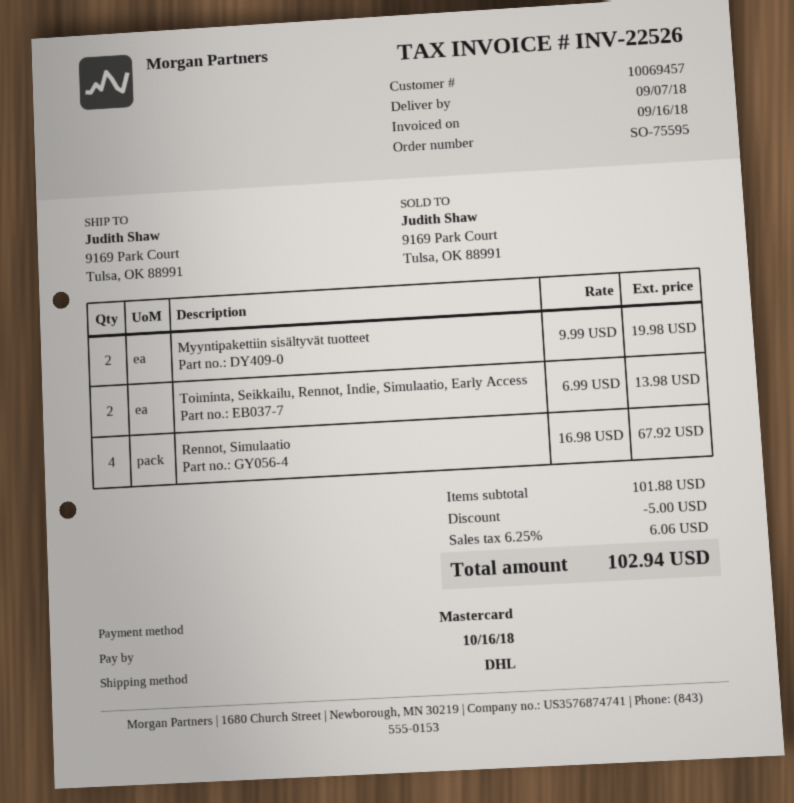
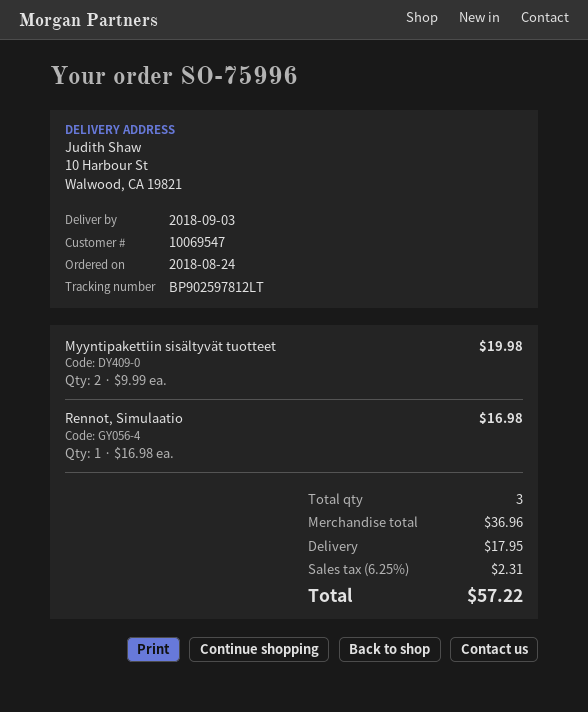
order number: SO-75595 -> SO-75996
delivery date: 2018-09-07 -> 2018-09-03
customer number: 10069457 -> 10069547
ship to: 9169 Park Court, Tulsa, OK 88991 -> 10 Harbour St, Walwood, CA 19821
Toiminta, Seikkailu, Rennot, Indie, Simulaatio, Early Access: 2 x 6.99 = 13.98 -> none
Rennot, Simulaatio: 4 x 16.98 = 67.92 -> 1 x 16.98 = 16.98
subtotal: 101.88 -> 36.96
discount: 5.00 -> none
shipping: none -> 17.95
tax: 6.25% = 6.06 -> 6.25% = 2.31
total: 102.94 -> 57.22

